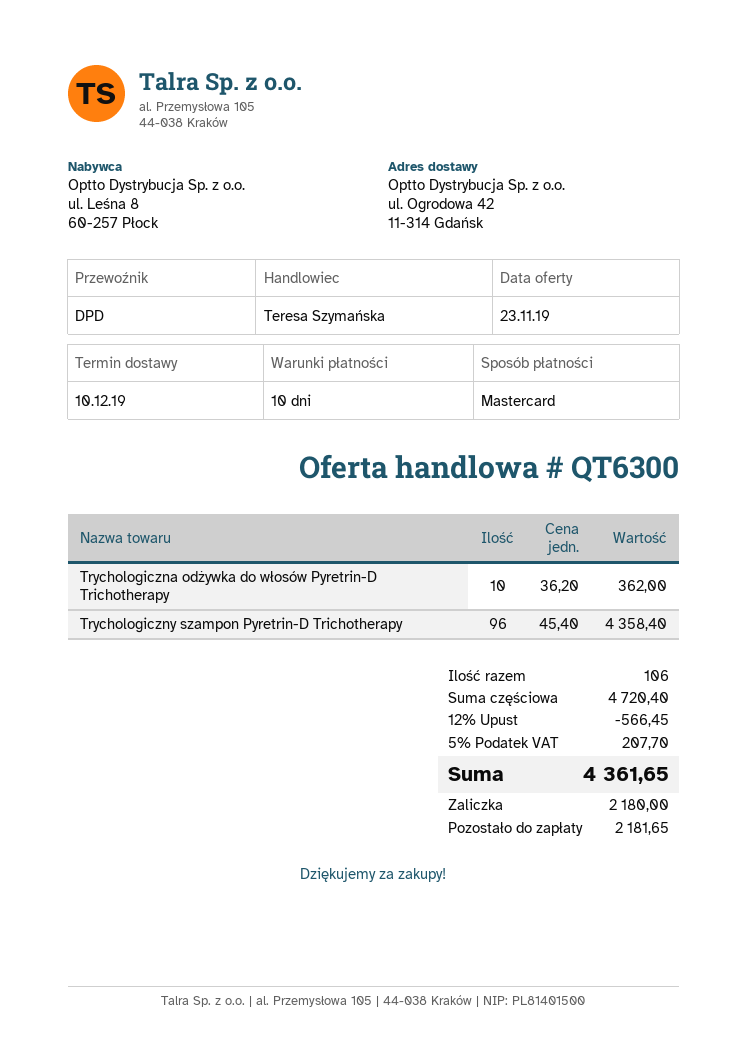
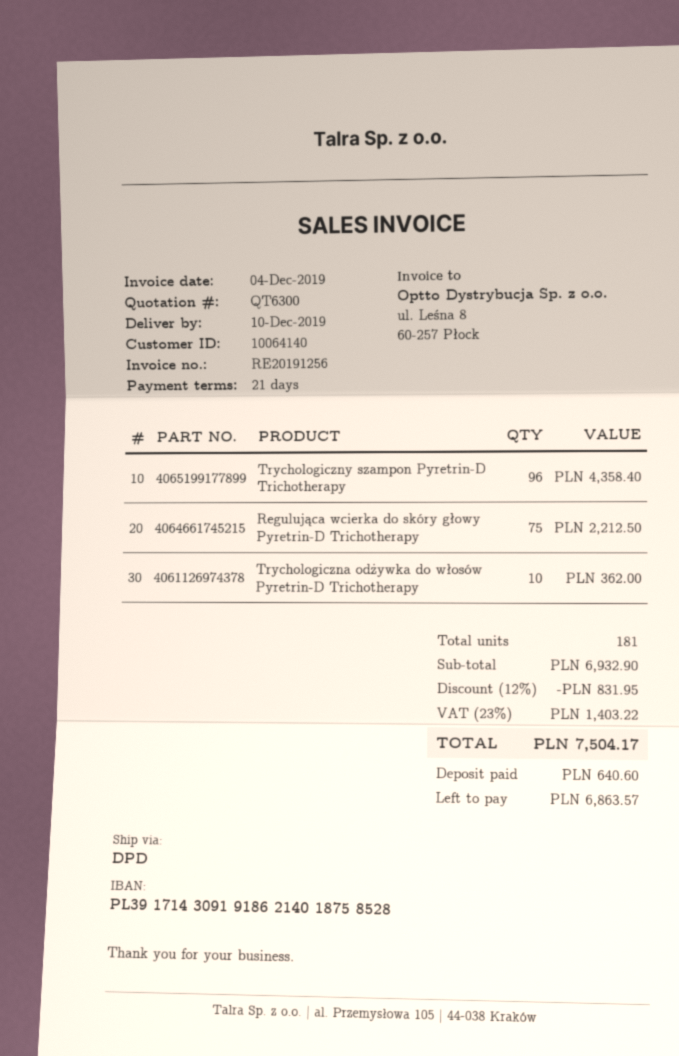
payment terms: 10 days -> 21 days
Regulująca wcierka do skóry głowy Pyretrin-D Trichotherapy: none -> 75 for 2212.50
total quantity: 106 -> 181
subtotal: 4720.40 -> 6932.90
discount: 12% = 566.45 -> 12% = 831.95
tax: 5% = 207.70 -> 23% = 1403.22
total: 4361.65 -> 7504.17
deposit: 2180.00 -> 640.60
balance: 2181.65 -> 6863.57

